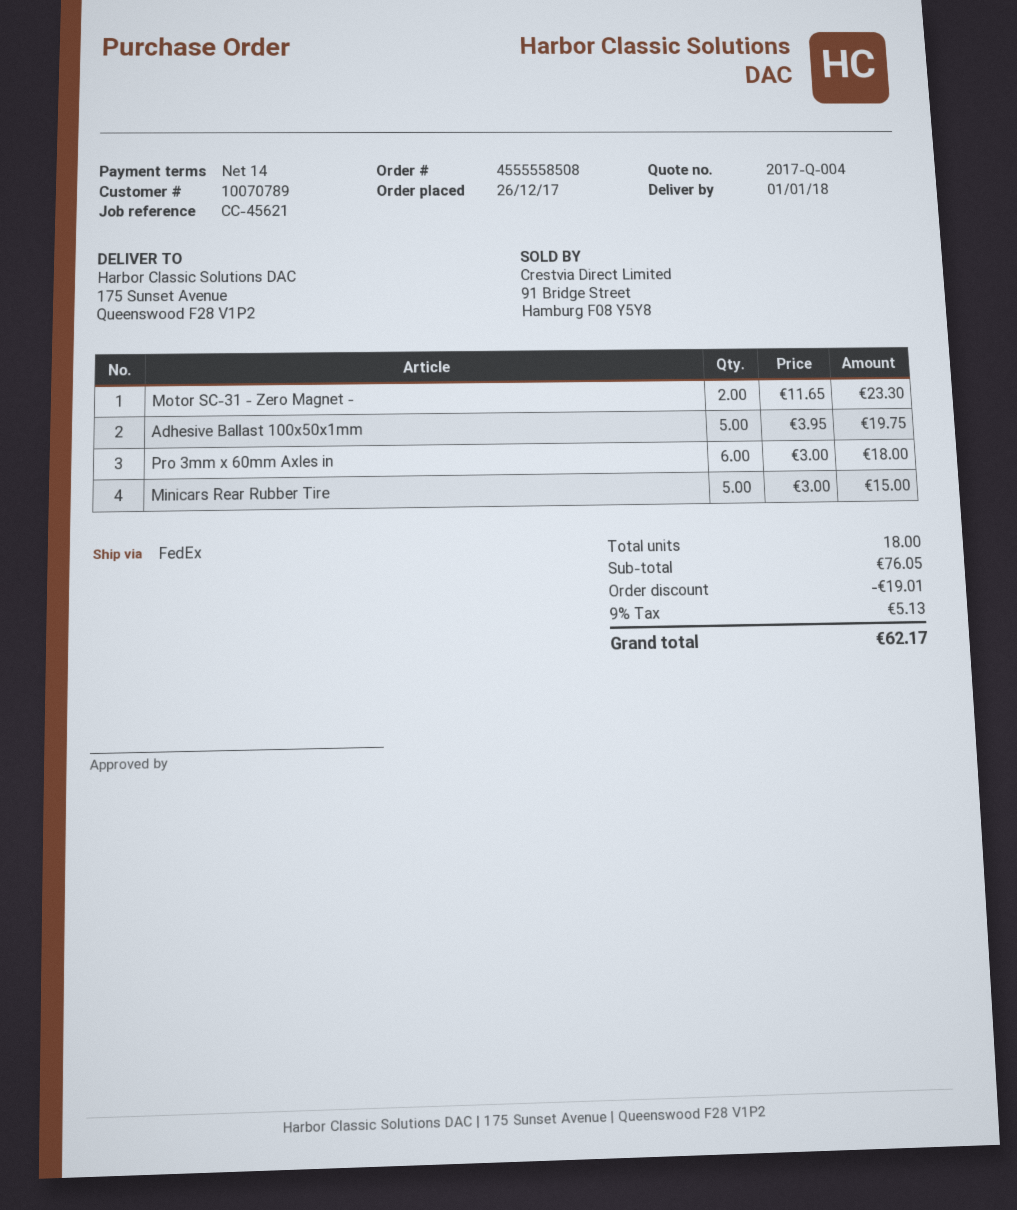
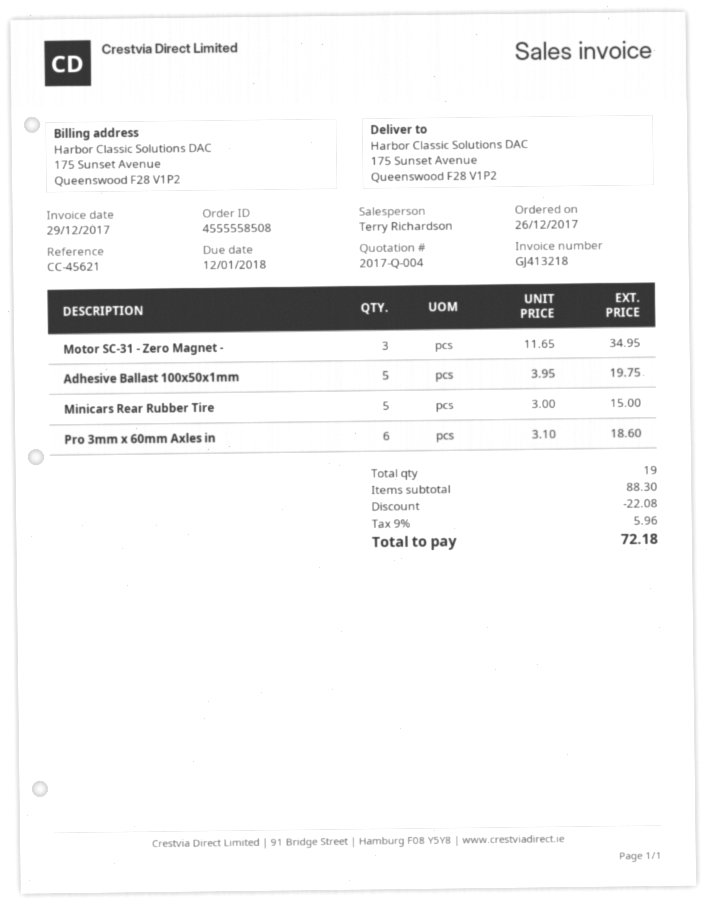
Motor SC-31 - Zero Magnet -: 2 x 11.65 = 23.30 -> 3 x 11.65 = 34.95
Pro 3mm x 60mm Axles in: 6 x 3.00 = 18.00 -> 6 x 3.10 = 18.60
total quantity: 18 -> 19
subtotal: 76.05 -> 88.30
discount: 19.01 -> 22.08
tax: 9% = 5.13 -> 9% = 5.96
total: 62.17 -> 72.18

